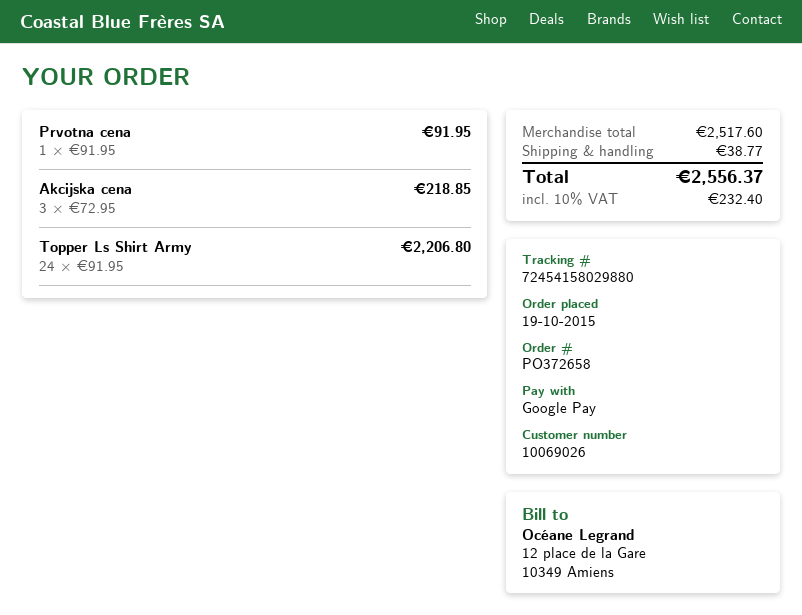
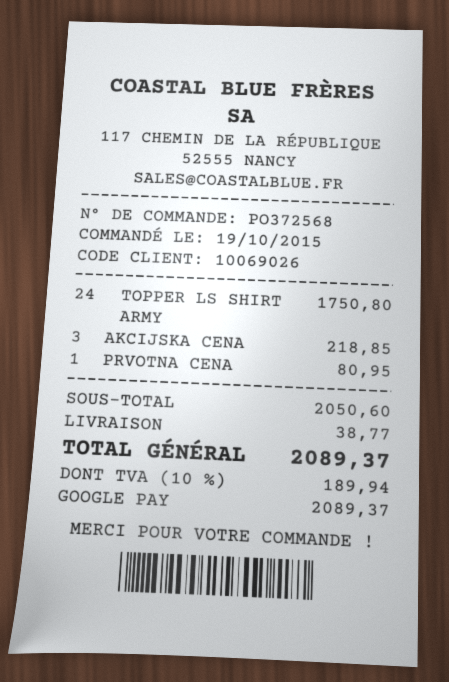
order number: PO372658 -> PO372568
Prvotna cena: 1 for 91.95 -> 1 for 80.95
Topper Ls Shirt Army: 24 for 2206.80 -> 24 for 1750.80
subtotal: 2517.60 -> 2050.60
tax: 10% = 232.40 -> 10% = 189.94
total: 2556.37 -> 2089.37

